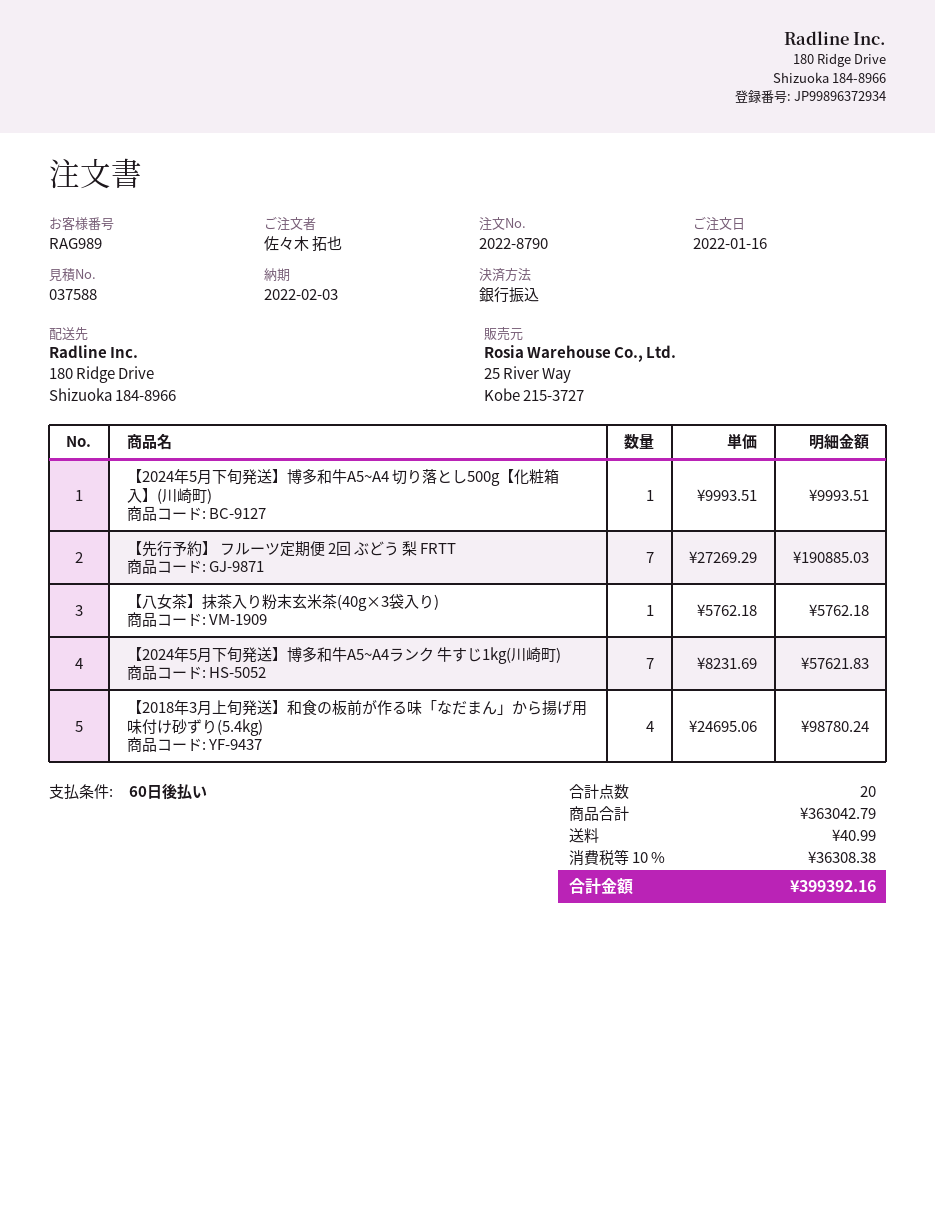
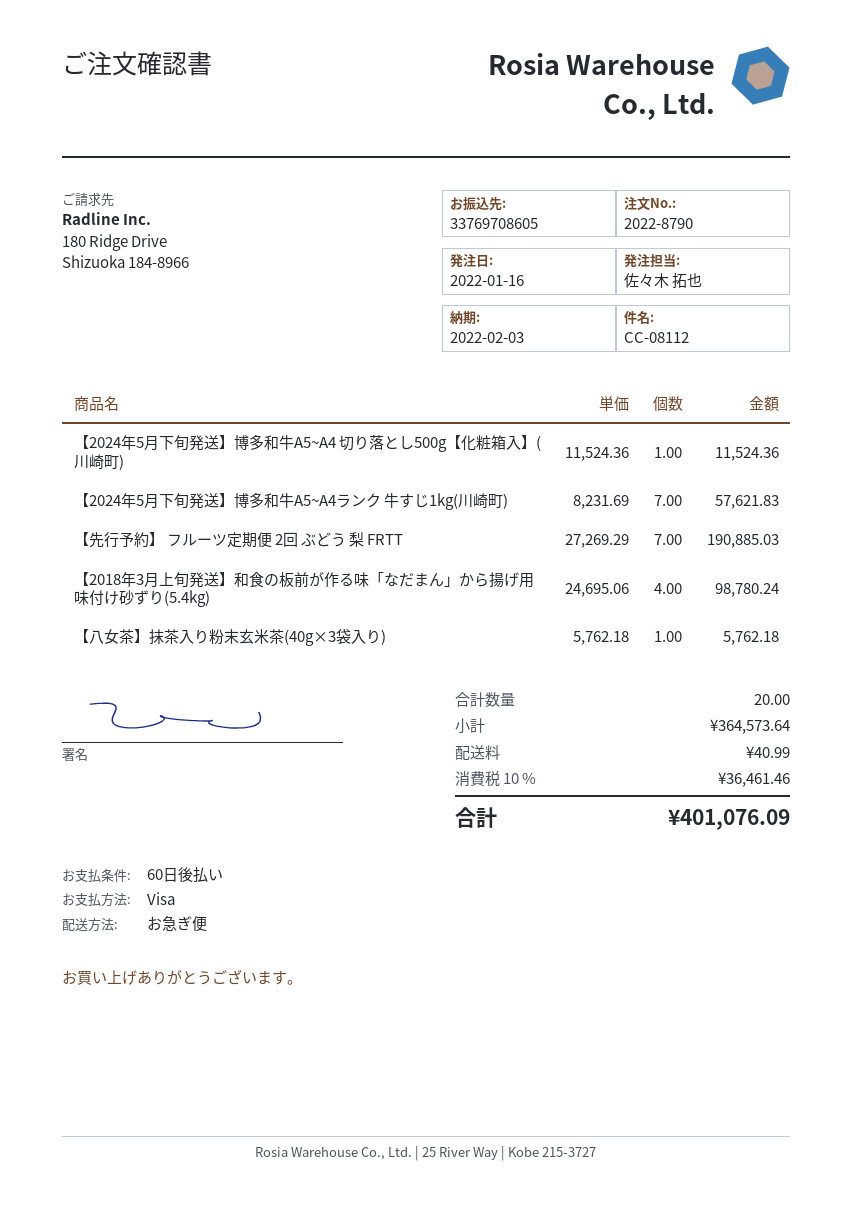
payment method: bank transfer -> Visa
【2024年5月下旬発送】博多和牛A5~A4 切り落とし500g【化粧箱入】(川崎町): 1 x 9993.51 = 9993.51 -> 1 x 11524.36 = 11524.36
subtotal: 363042.79 -> 364573.64
tax: 10% = 36308.38 -> 10% = 36461.46
total: 399392.16 -> 401076.09

